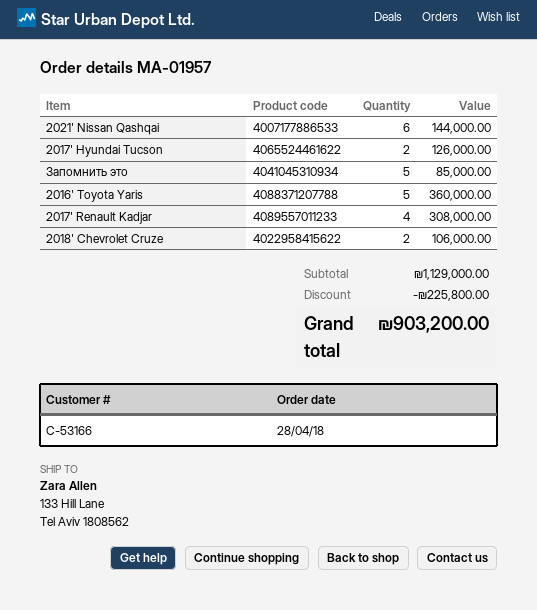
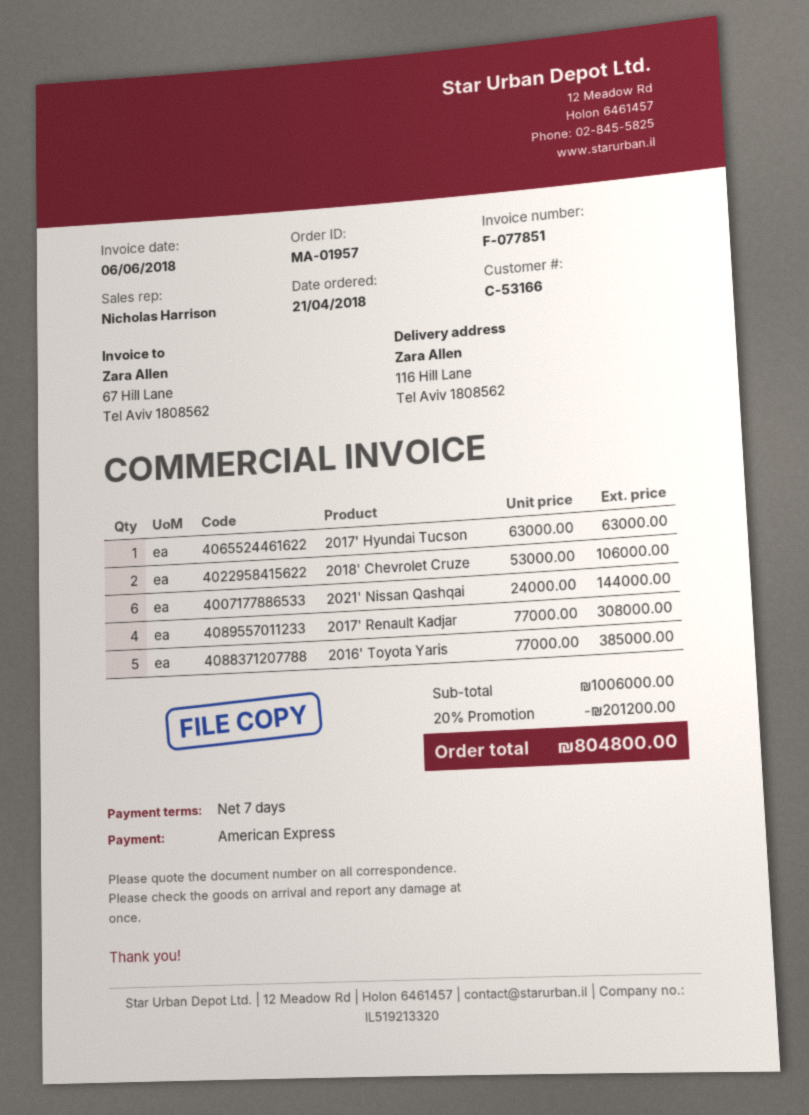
order date: 2018-04-28 -> 2018-04-21
ship to: 133 Hill Lane, Tel Aviv 1808562 -> 116 Hill Lane, Tel Aviv 1808562
2017' Hyundai Tucson: 2 for 126000.00 -> 1 for 63000.00
Запомнить это: 5 for 85000.00 -> none
2016' Toyota Yaris: 5 for 360000.00 -> 5 for 385000.00
subtotal: 1129000.00 -> 1006000.00
discount: 225800.00 -> 201200.00
total: 903200.00 -> 804800.00

